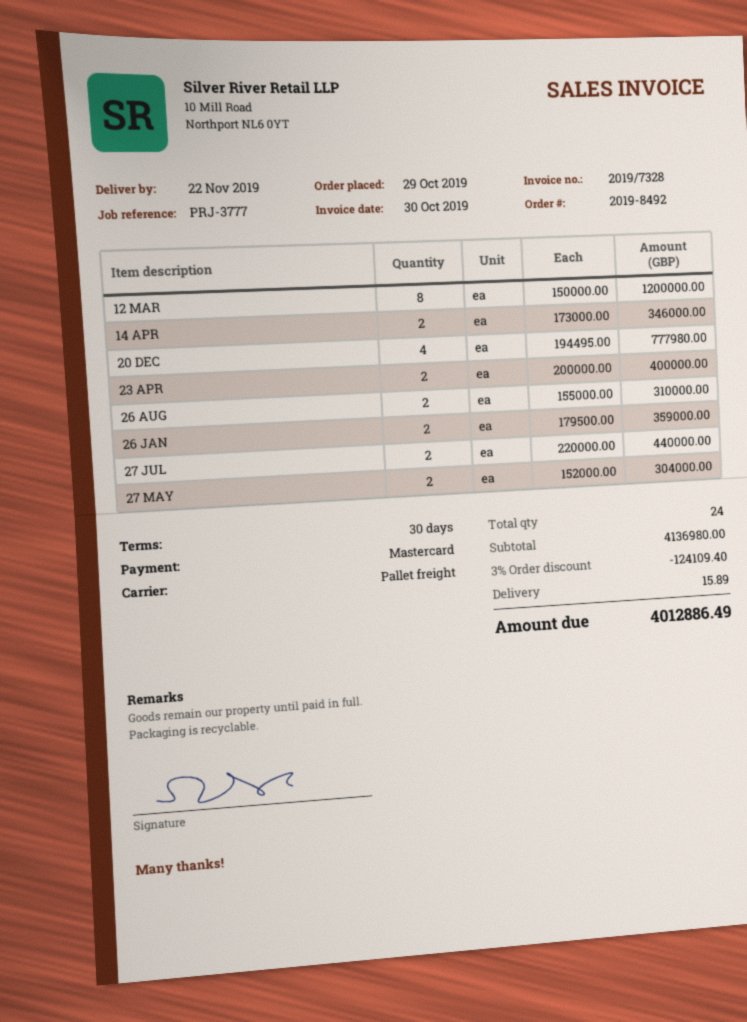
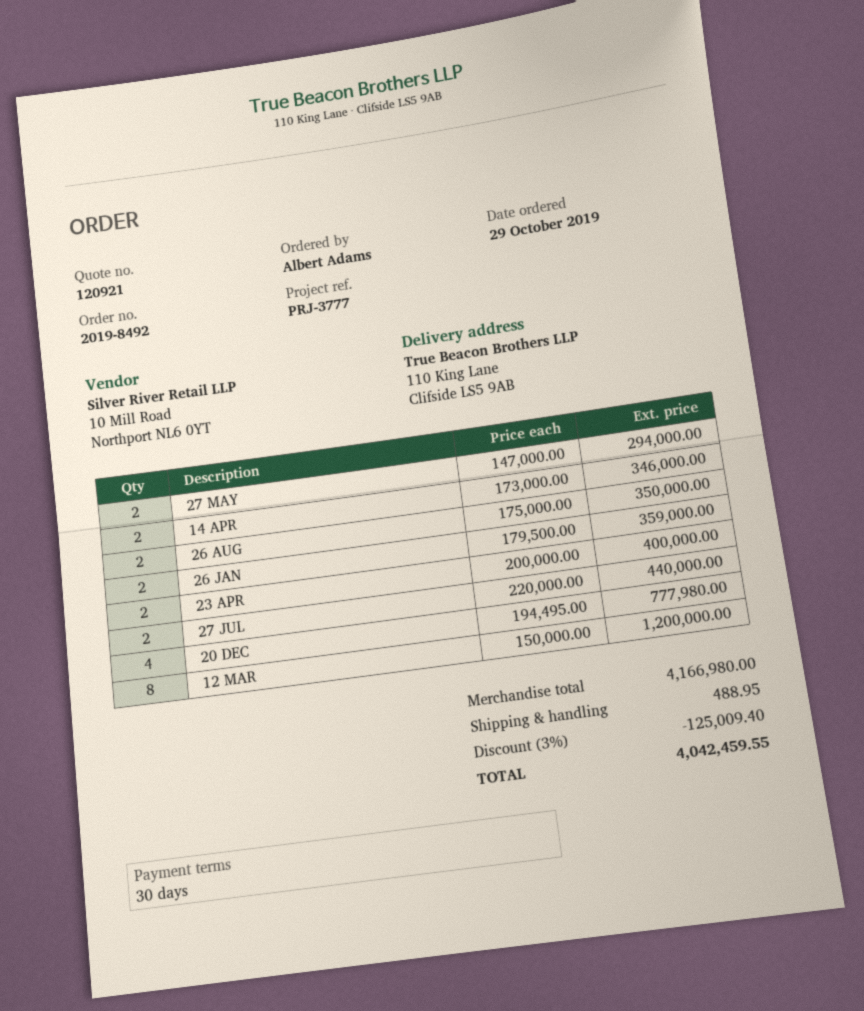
26 AUG: 2 x 155000.00 = 310000.00 -> 2 x 175000.00 = 350000.00
27 MAY: 2 x 152000.00 = 304000.00 -> 2 x 147000.00 = 294000.00
subtotal: 4136980.00 -> 4166980.00
discount: 3% = 124109.40 -> 3% = 125009.40
shipping: 15.89 -> 488.95
total: 4012886.49 -> 4042459.55

